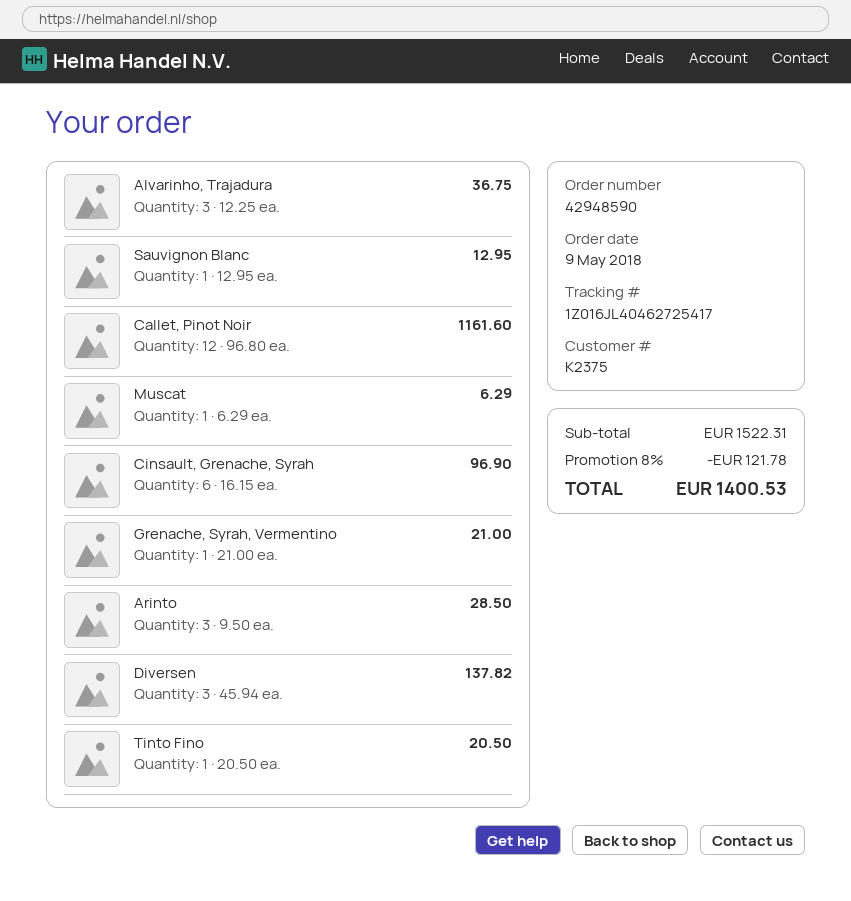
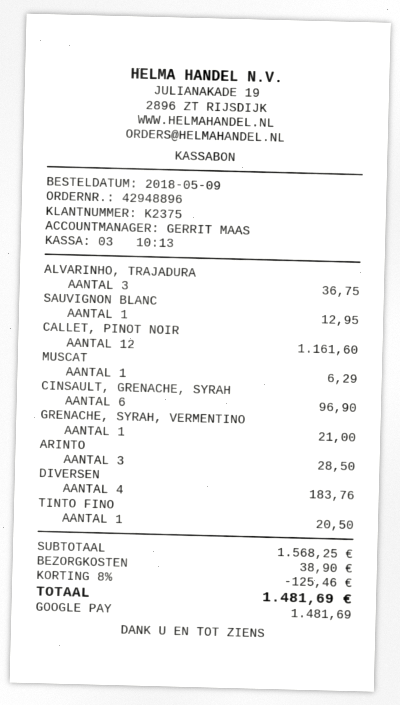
order number: 42948590 -> 42948896
Diversen: 3 for 137.82 -> 4 for 183.76
subtotal: 1522.31 -> 1568.25
discount: 8% = 121.78 -> 8% = 125.46
shipping: none -> 38.90
total: 1400.53 -> 1481.69

